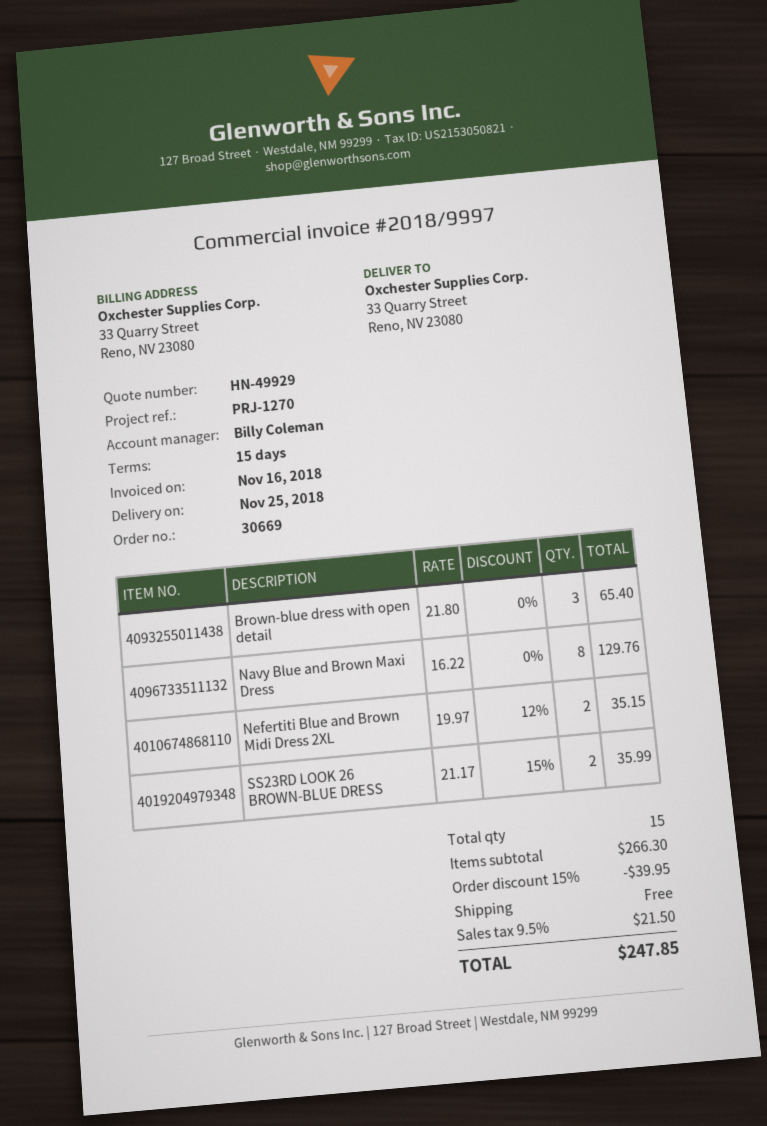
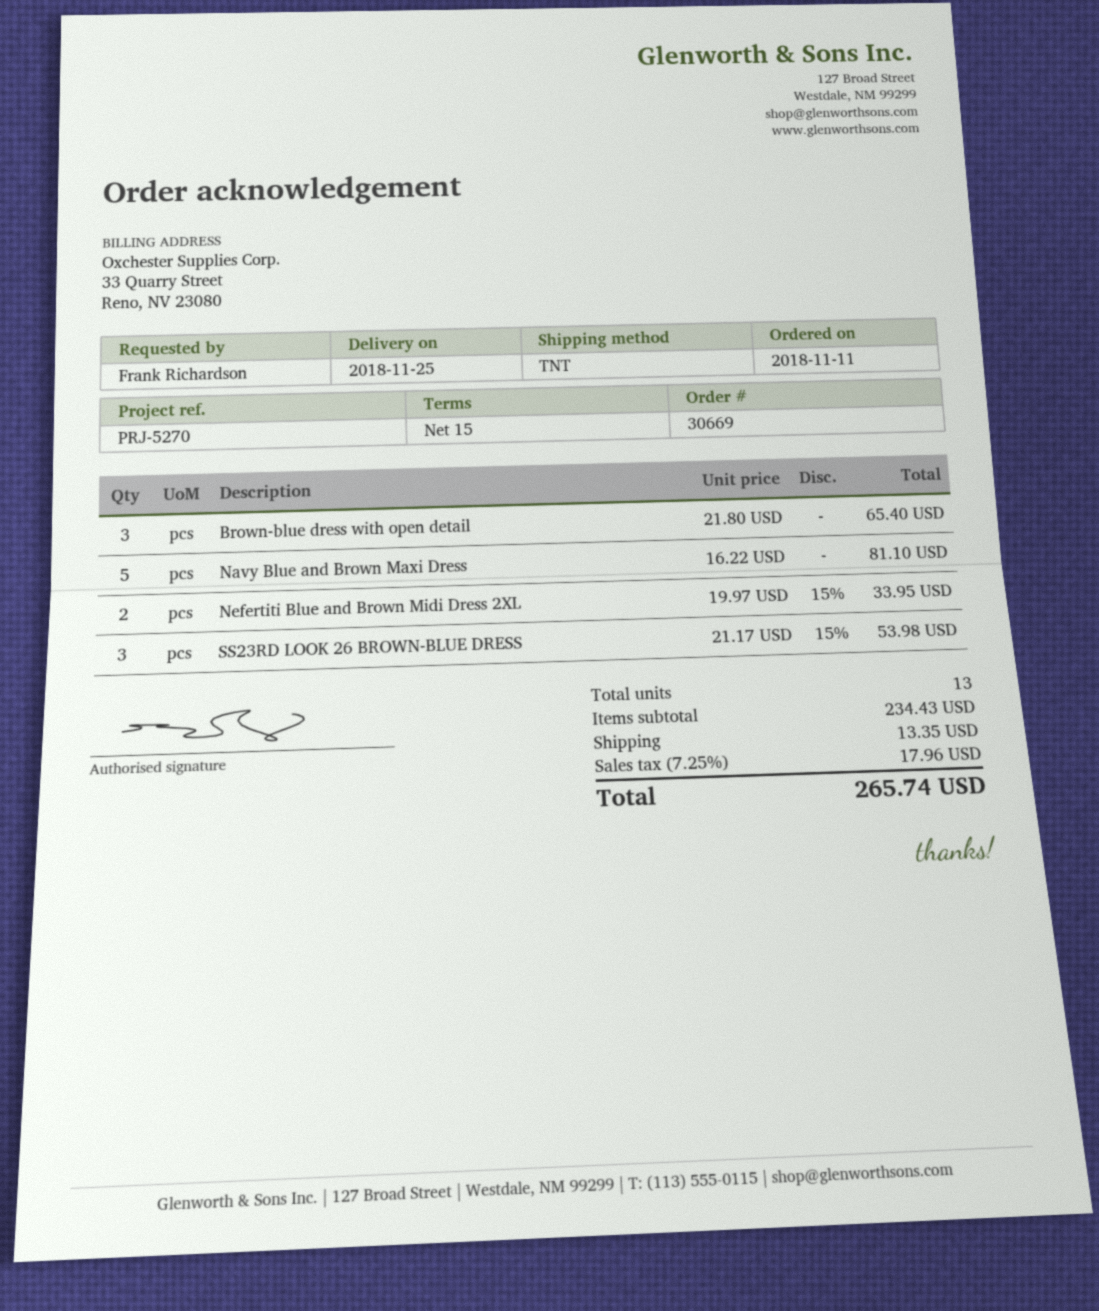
reference: PRJ-1270 -> PRJ-5270
Navy Blue and Brown Maxi Dress: 8 x 16.22 = 129.76 -> 5 x 16.22 = 81.10
Nefertiti Blue and Brown Midi Dress 2XL: 2 x 19.97 - 12% = 35.15 -> 2 x 19.97 - 15% = 33.95
SS23RD LOOK 26 BROWN-BLUE DRESS: 2 x 21.17 - 15% = 35.99 -> 3 x 21.17 - 15% = 53.98
total quantity: 15 -> 13
subtotal: 266.30 -> 234.43
discount: 15% = 39.95 -> none
shipping: 0.00 -> 13.35
tax: 9.5% = 21.50 -> 7.25% = 17.96
total: 247.85 -> 265.74

